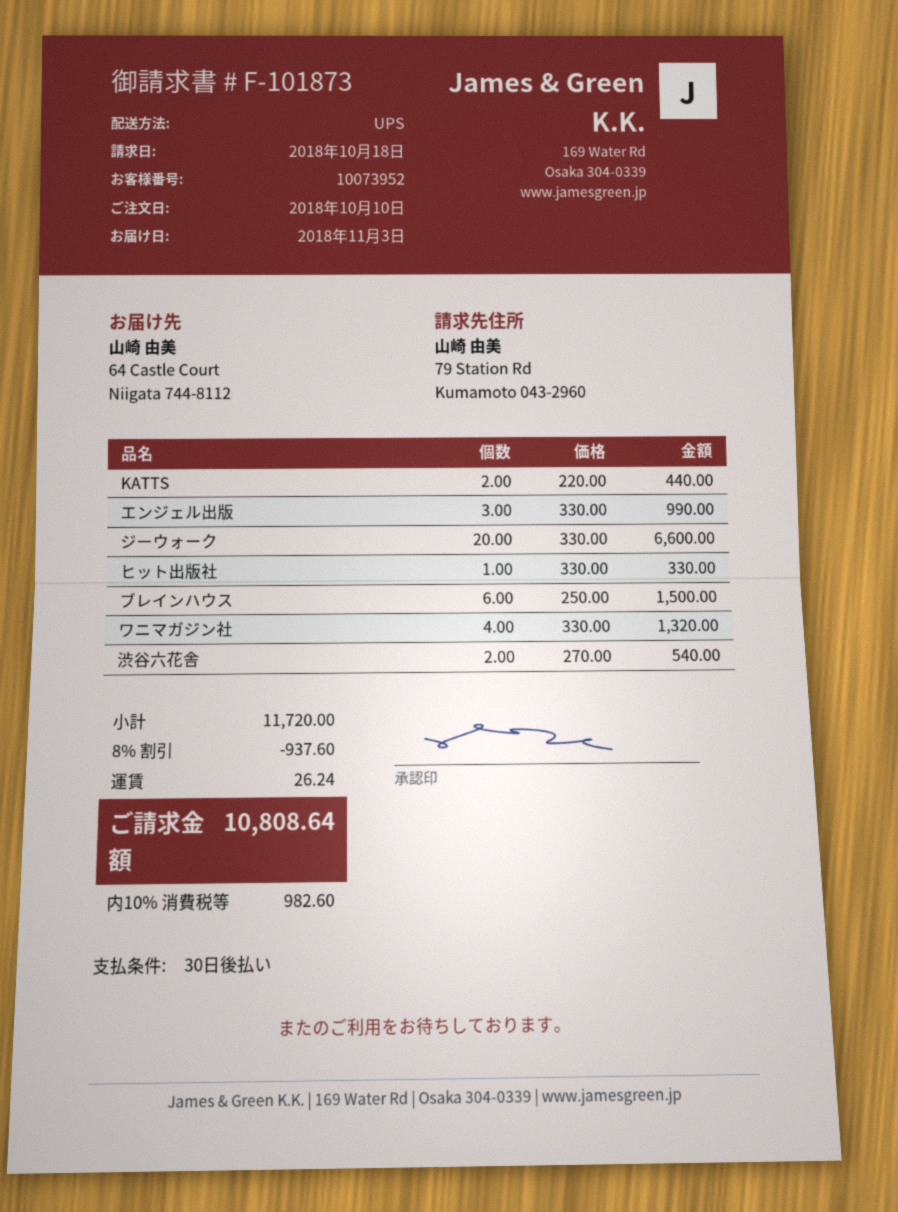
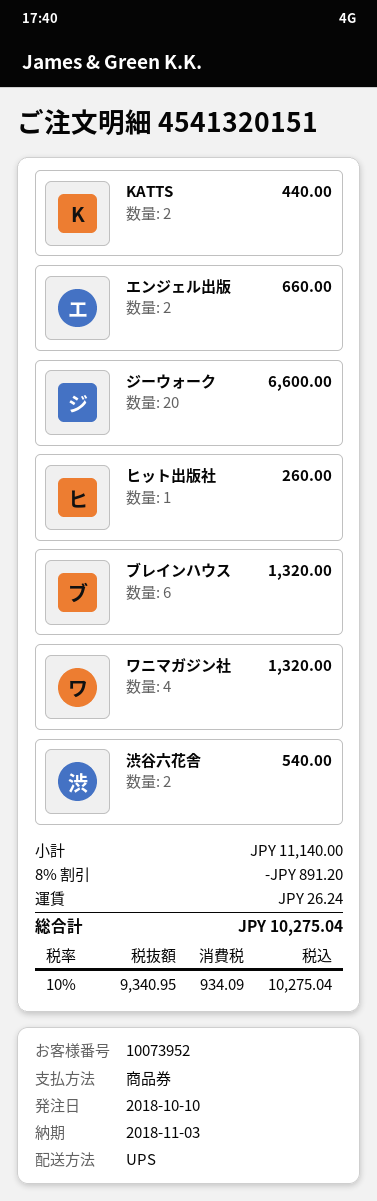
エンジェル出版: 3 for 990.00 -> 2 for 660.00
ヒット出版社: 1 for 330.00 -> 1 for 260.00
ブレインハウス: 6 for 1500.00 -> 6 for 1320.00
subtotal: 11720.00 -> 11140.00
discount: 8% = 937.60 -> 8% = 891.20
tax: 10% = 982.60 -> 10% = 934.09
total: 10808.64 -> 10275.04

